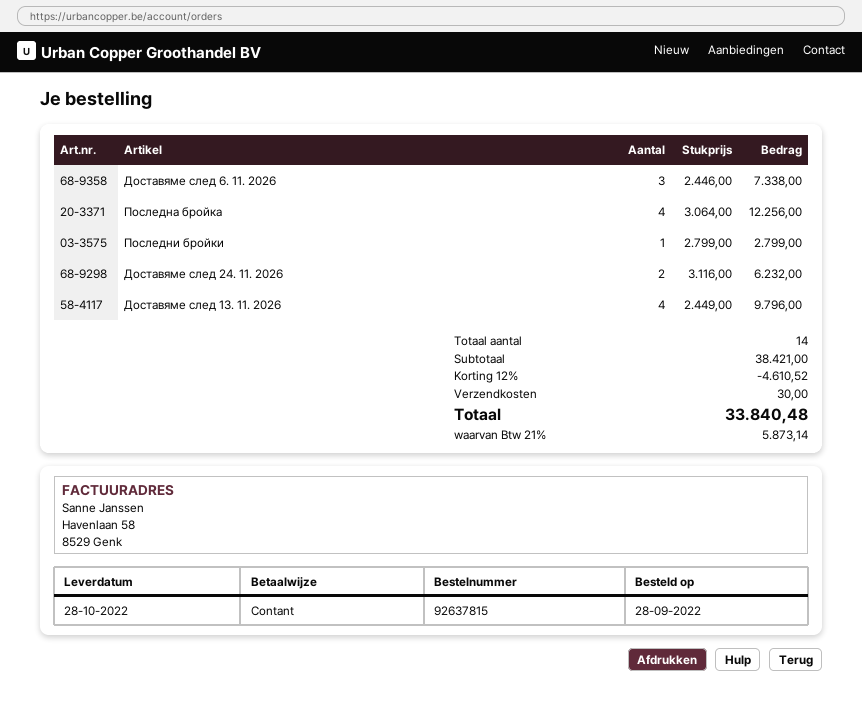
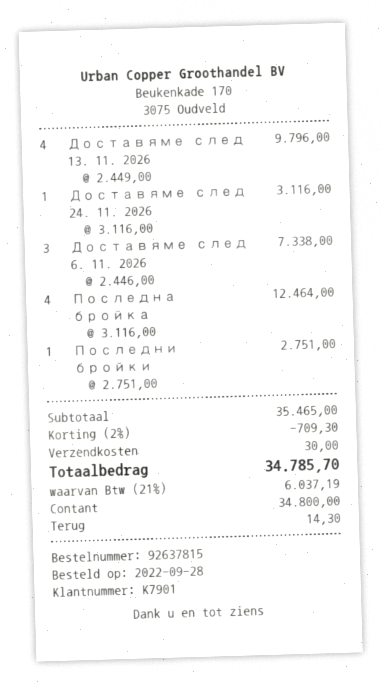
Последна бройка: 4 x 3064.00 = 12256.00 -> 4 x 3116.00 = 12464.00
Последни бройки: 1 x 2799.00 = 2799.00 -> 1 x 2751.00 = 2751.00
Доставяме след 24. 11. 2026: 2 x 3116.00 = 6232.00 -> 1 x 3116.00 = 3116.00
subtotal: 38421.00 -> 35465.00
discount: 12% = 4610.52 -> 2% = 709.30
tax: 21% = 5873.14 -> 21% = 6037.19
total: 33840.48 -> 34785.70

